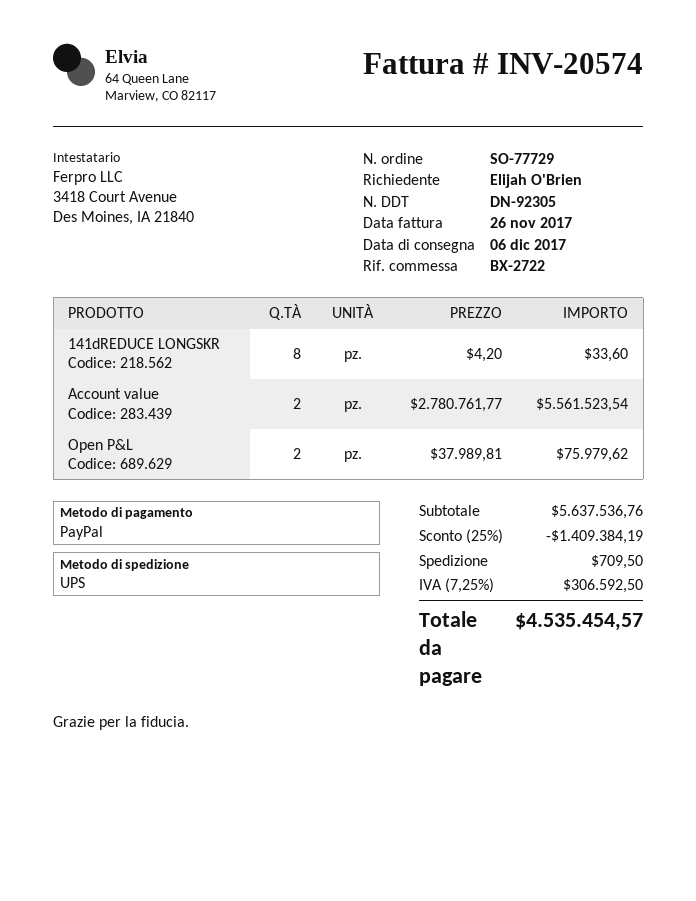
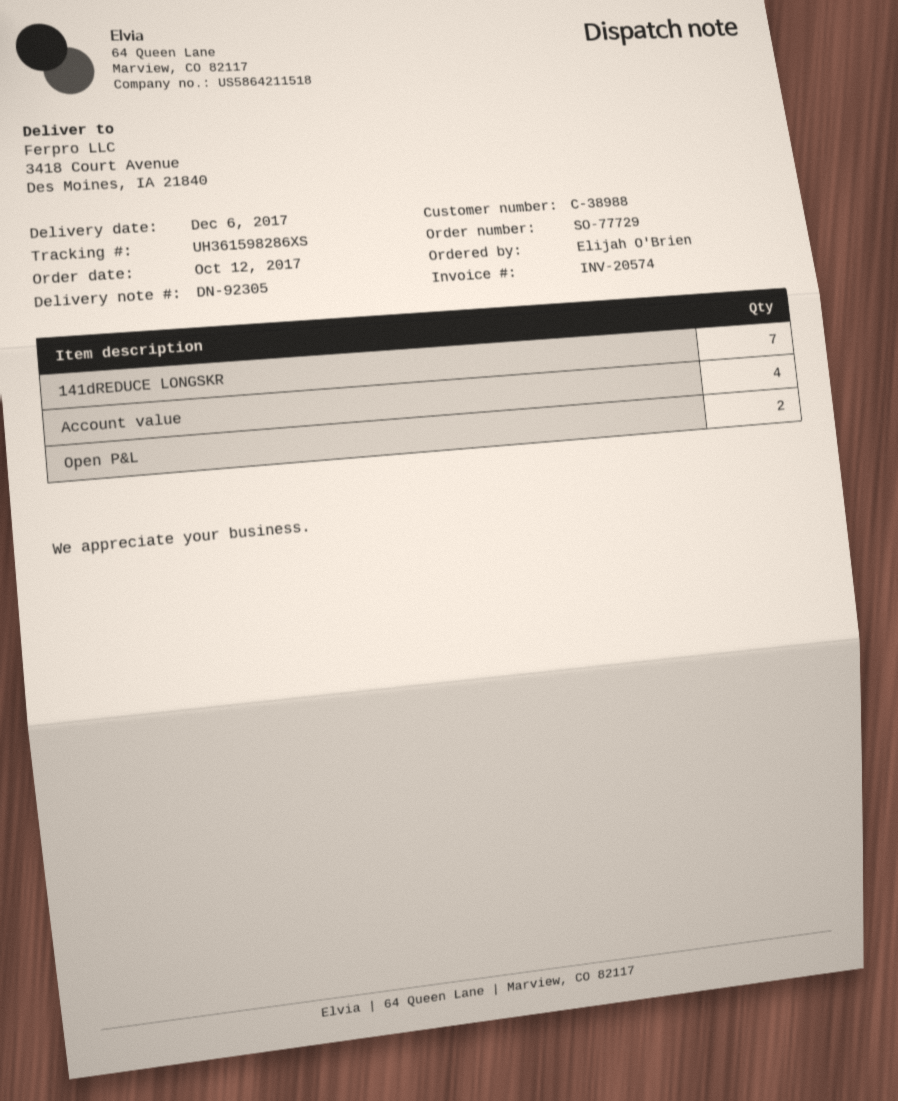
141dREDUCE LONGSKR: 8 -> 7
Account value: 2 -> 4

